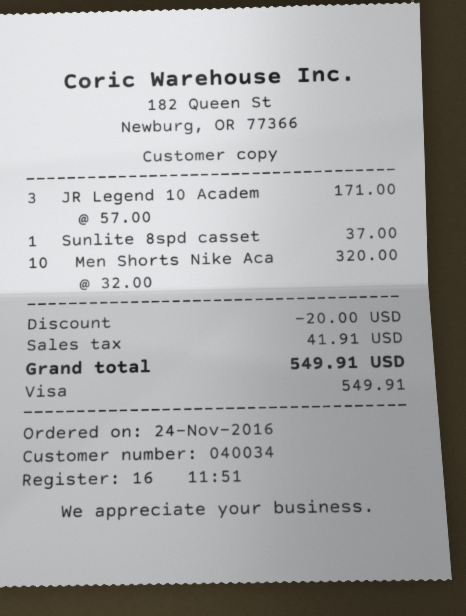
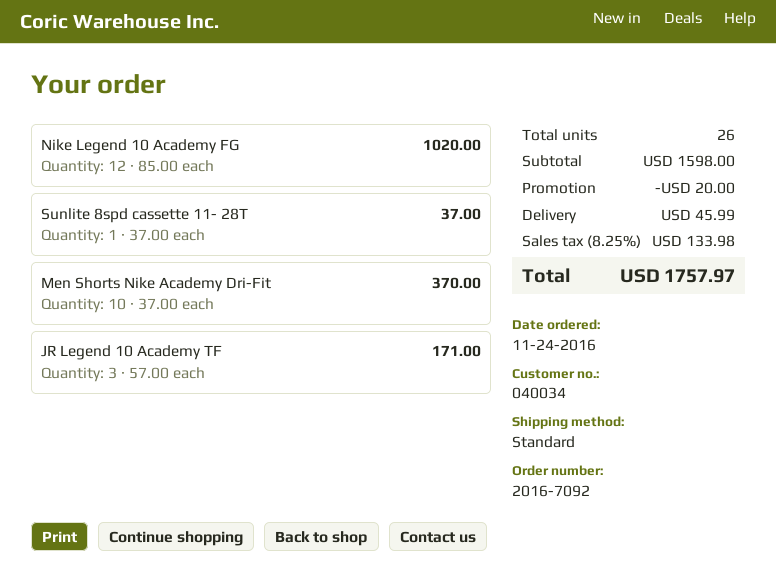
Men Shorts Nike Aca: 10 x 32.00 = 320.00 -> 10 x 37.00 = 370.00
Nike Legend 10 Academy FG: none -> 12 x 85.00 = 1020.00
shipping: none -> 45.99
tax: 41.91 -> 133.98
total: 549.91 -> 1757.97

